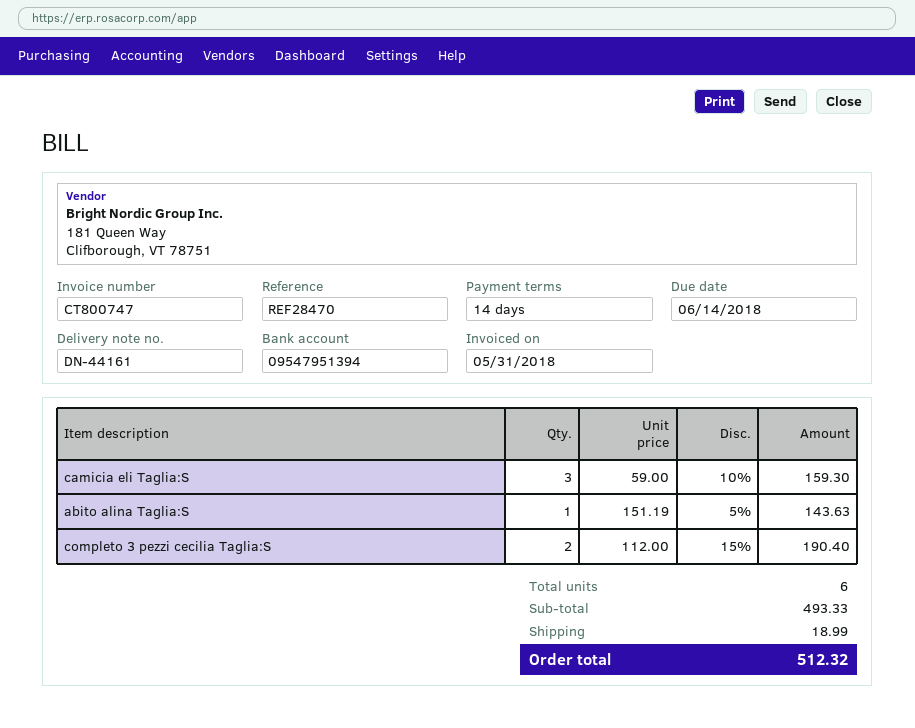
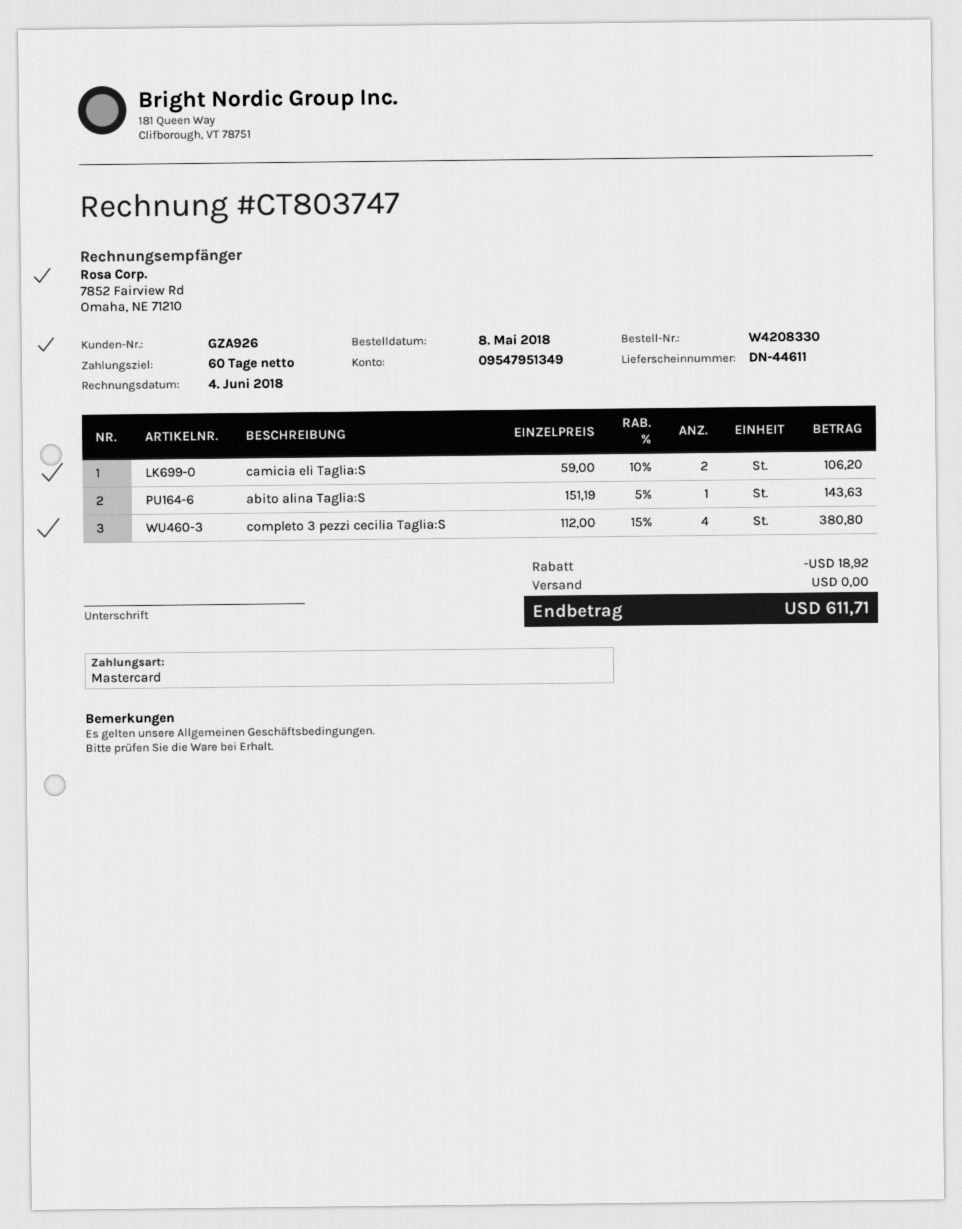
delivery note number: DN-44161 -> DN-44611
invoice number: CT800747 -> CT803747
invoice date: 2018-05-31 -> 2018-06-04
payment terms: 14 days -> 60 days
bank account: 09547951394 -> 09547951349
camicia eli Taglia:S: 3 x 59.00 - 10% = 159.30 -> 2 x 59.00 - 10% = 106.20
completo 3 pezzi cecilia Taglia:S: 2 x 112.00 - 15% = 190.40 -> 4 x 112.00 - 15% = 380.80
discount: none -> 18.92
shipping: 18.99 -> 0.00
total: 512.32 -> 611.71

